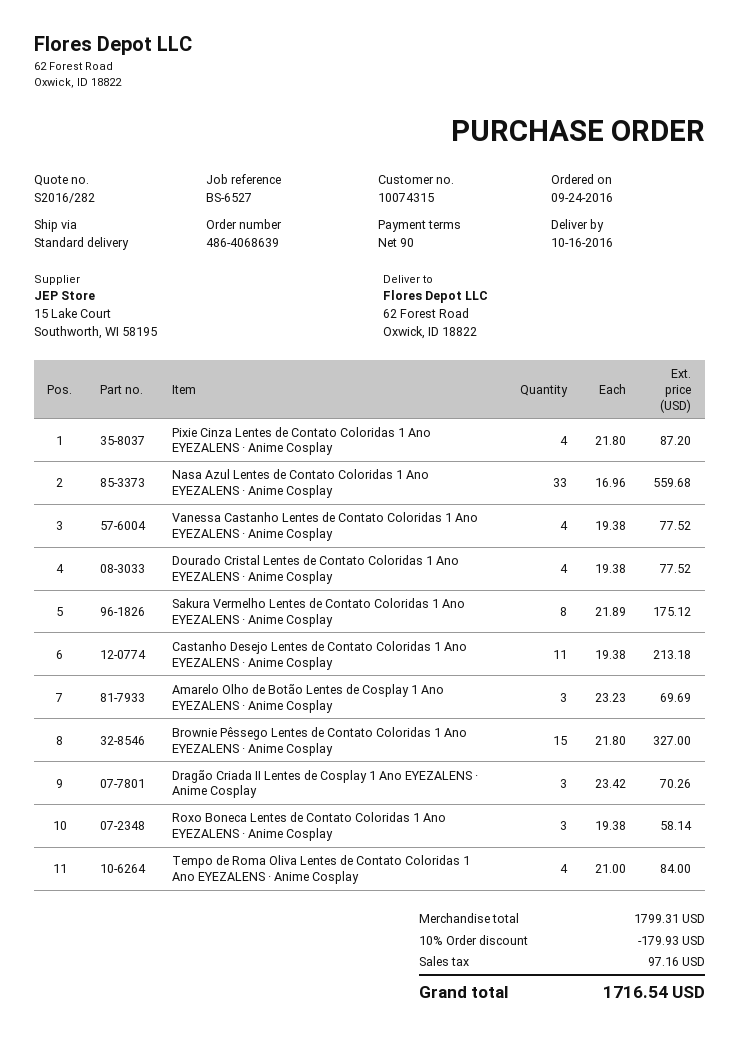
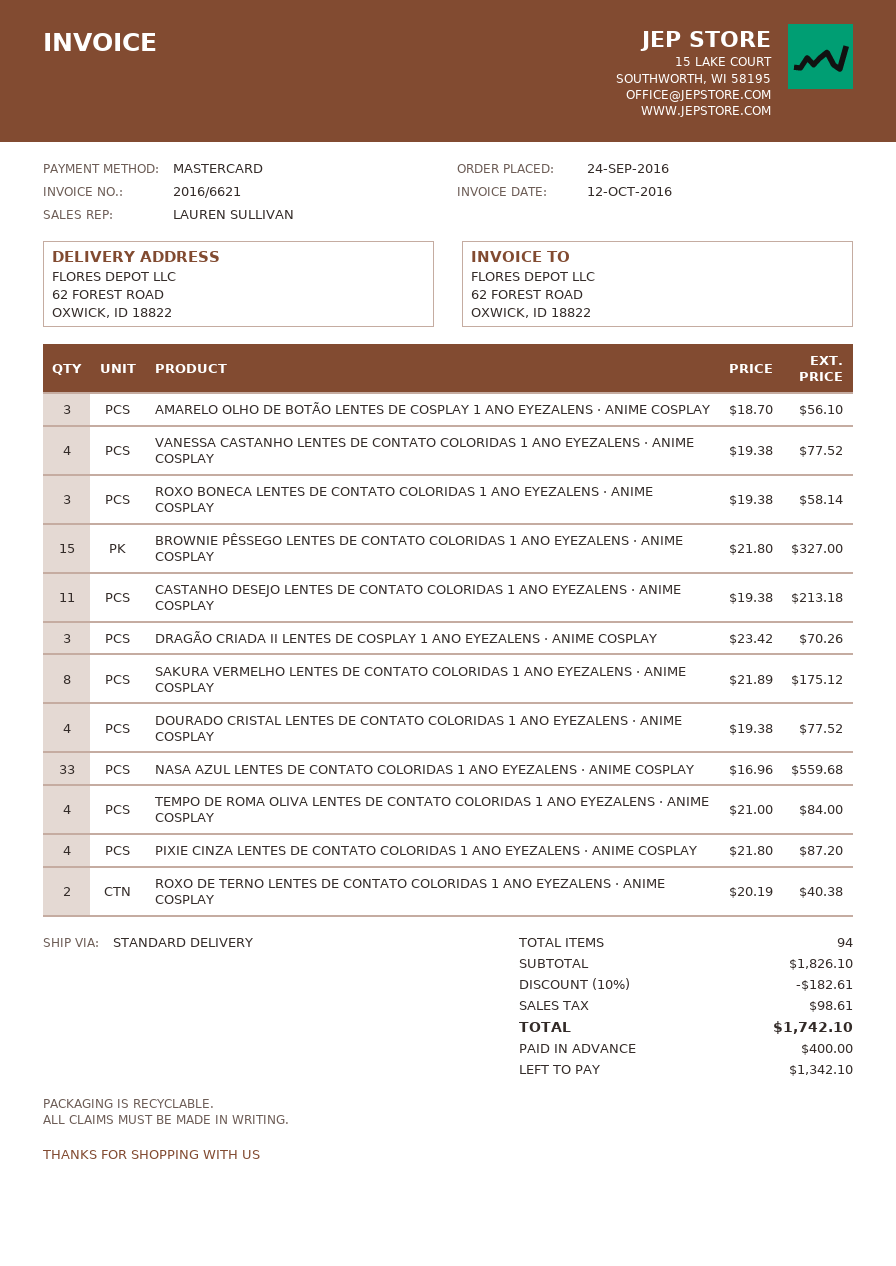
Amarelo Olho de Botão Lentes de Cosplay 1 Ano EYEZALENS · Anime Cosplay: 3 x 23.23 = 69.69 -> 3 x 18.70 = 56.10
ROXO DE TERNO LENTES DE CONTATO COLORIDAS 1 ANO EYEZALENS · ANIME COSPLAY: none -> 2 x 20.19 = 40.38
subtotal: 1799.31 -> 1826.10
discount: 10% = 179.93 -> 10% = 182.61
tax: 97.16 -> 98.61
total: 1716.54 -> 1742.10

